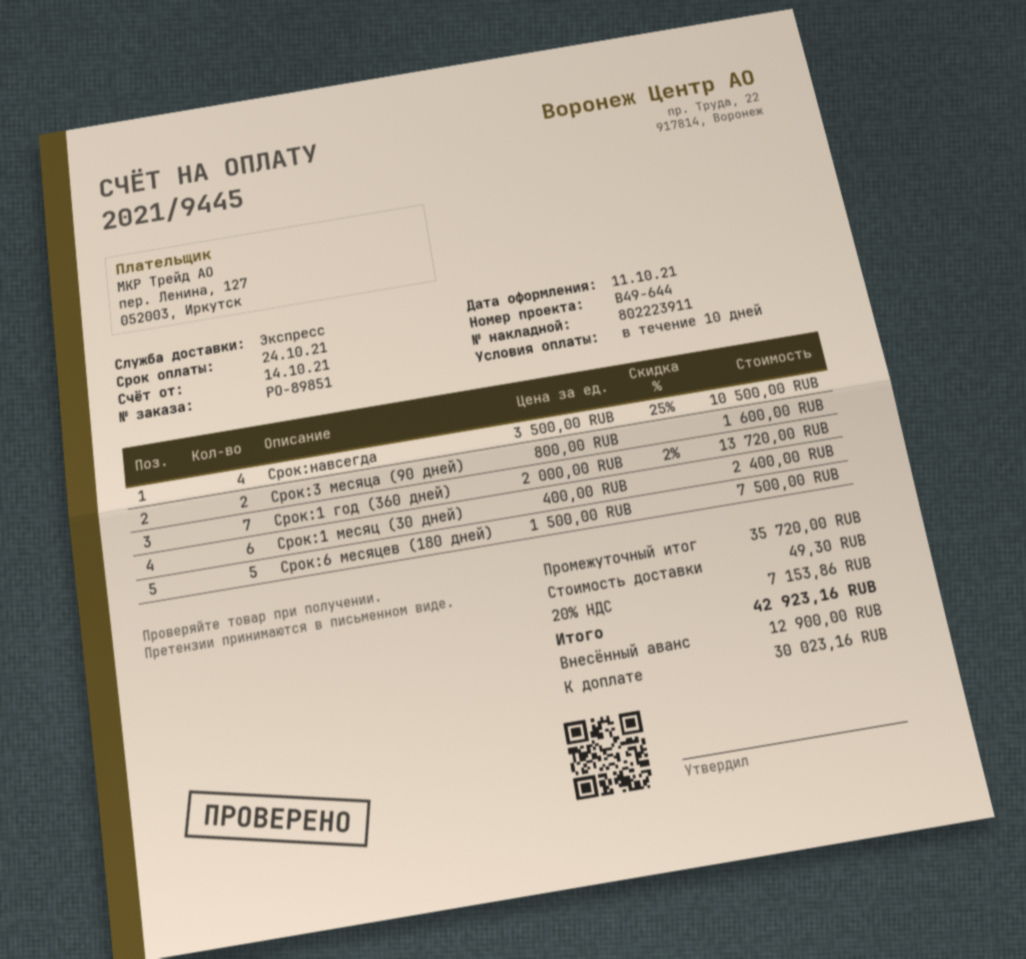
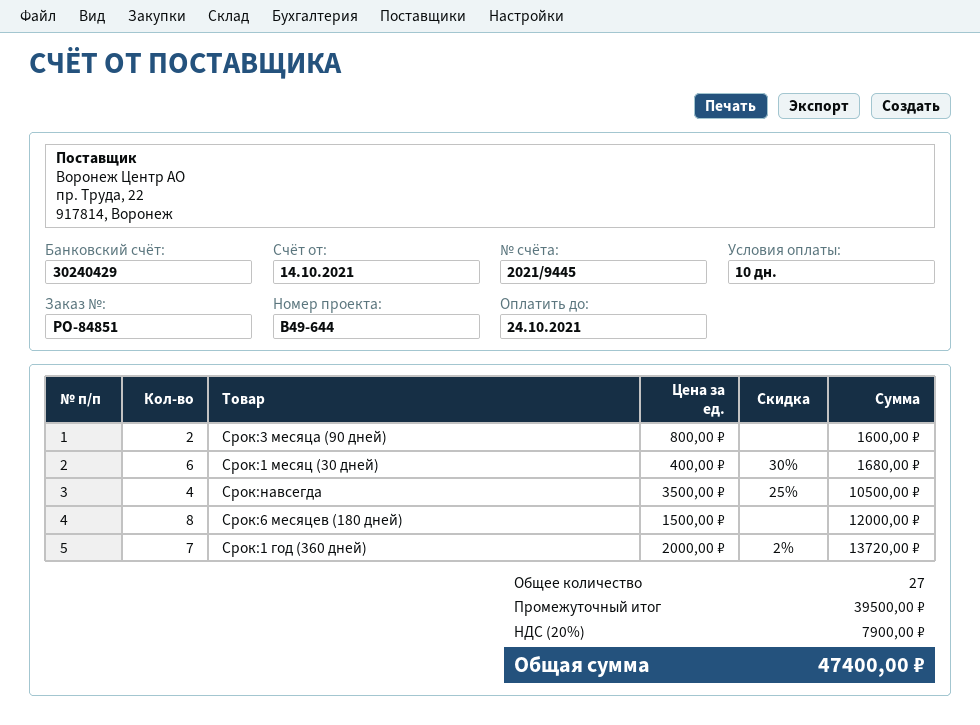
order number: PO-89851 -> PO-84851
Срок:1 месяц (30 дней): 6 x 400.00 = 2400.00 -> 6 x 400.00 - 30% = 1680.00
Срок:6 месяцев (180 дней): 5 x 1500.00 = 7500.00 -> 8 x 1500.00 = 12000.00
subtotal: 35720.00 -> 39500.00
shipping: 49.30 -> none
tax: 20% = 7153.86 -> 20% = 7900.00
total: 42923.16 -> 47400.00

